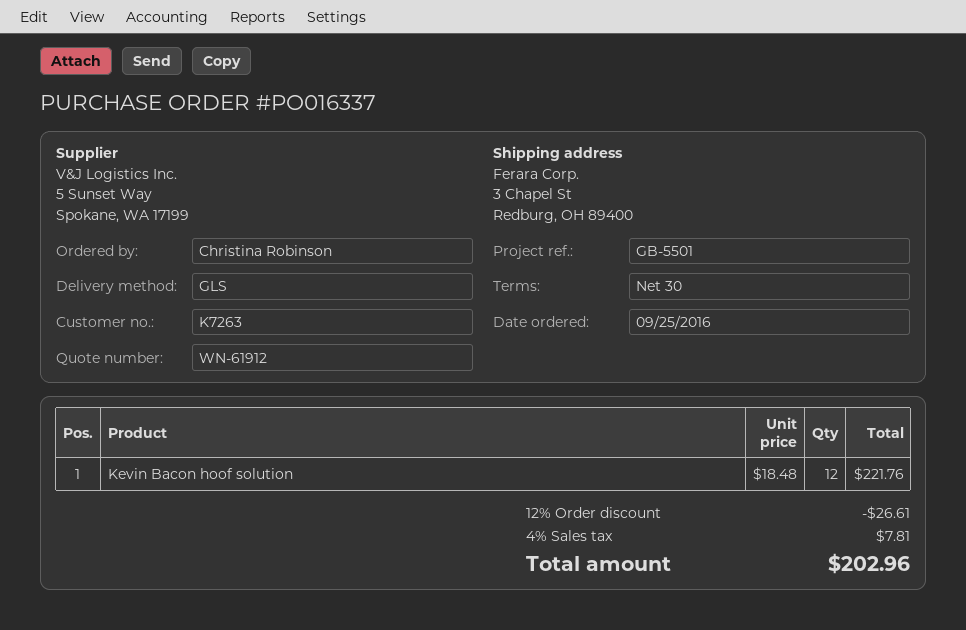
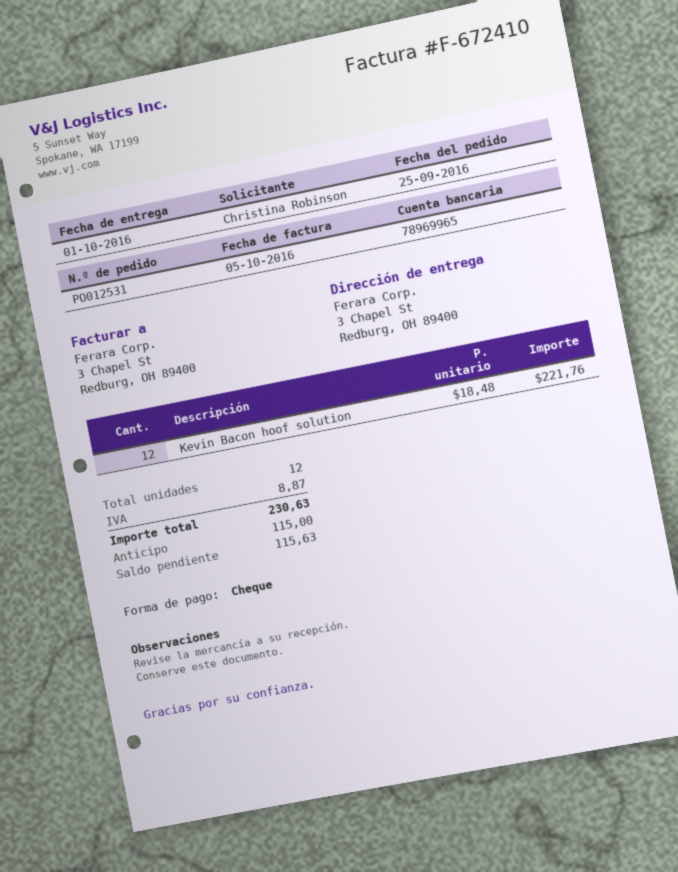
order number: PO016337 -> PO012531
discount: 12% = 26.61 -> none
tax: 7.81 -> 8.87
total: 202.96 -> 230.63

